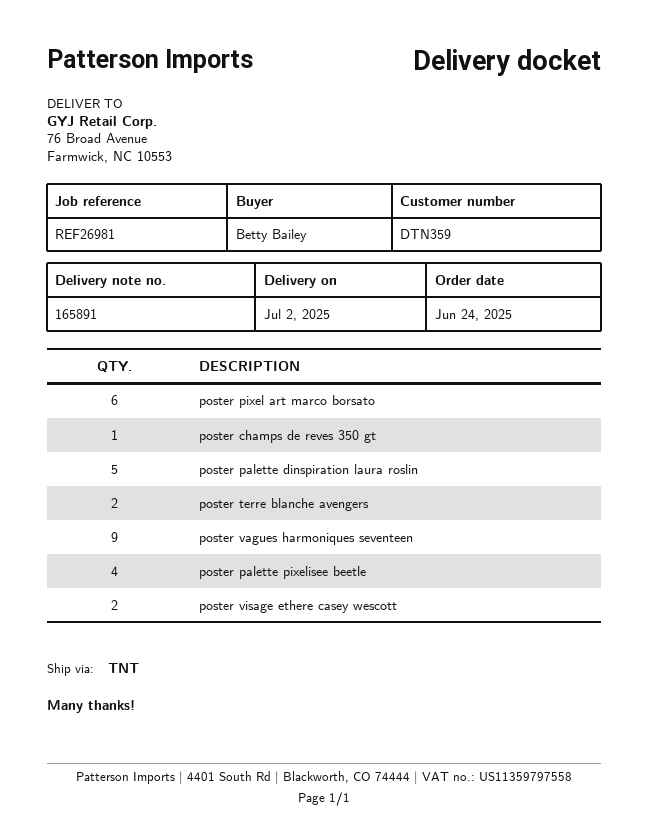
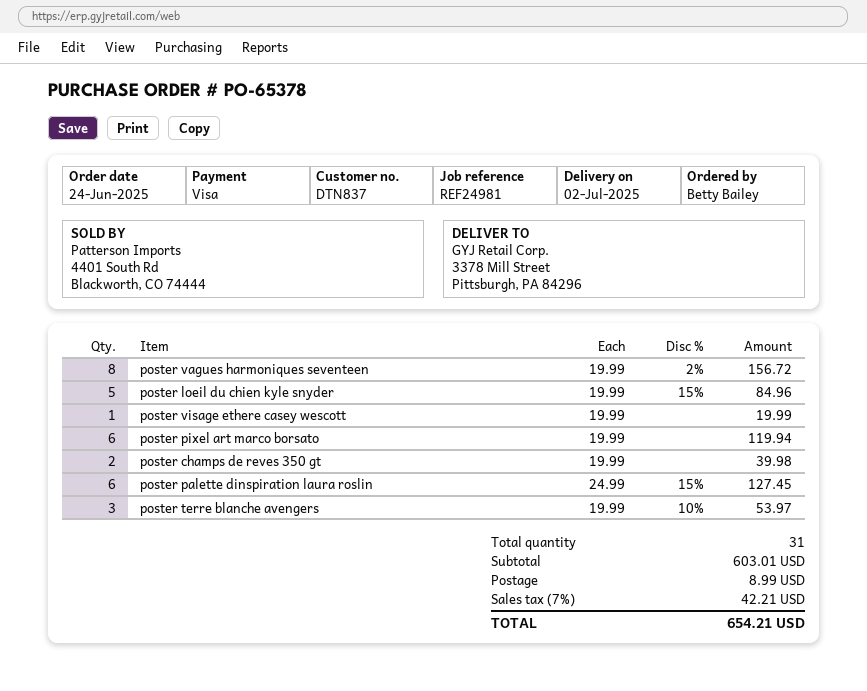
customer number: DTN359 -> DTN837
reference: REF26981 -> REF24981
ship to: 76 Broad Avenue, Farmwick, NC 10553 -> 3378 Mill Street, Pittsburgh, PA 84296
poster champs de reves 350 gt: 1 -> 2
poster palette dinspiration laura roslin: 5 -> 6
poster terre blanche avengers: 2 -> 3
poster vagues harmoniques seventeen: 9 -> 8
poster palette pixelisee beetle: 4 -> none
poster visage ethere casey wescott: 2 -> 1
poster loeil du chien kyle snyder: none -> 5

